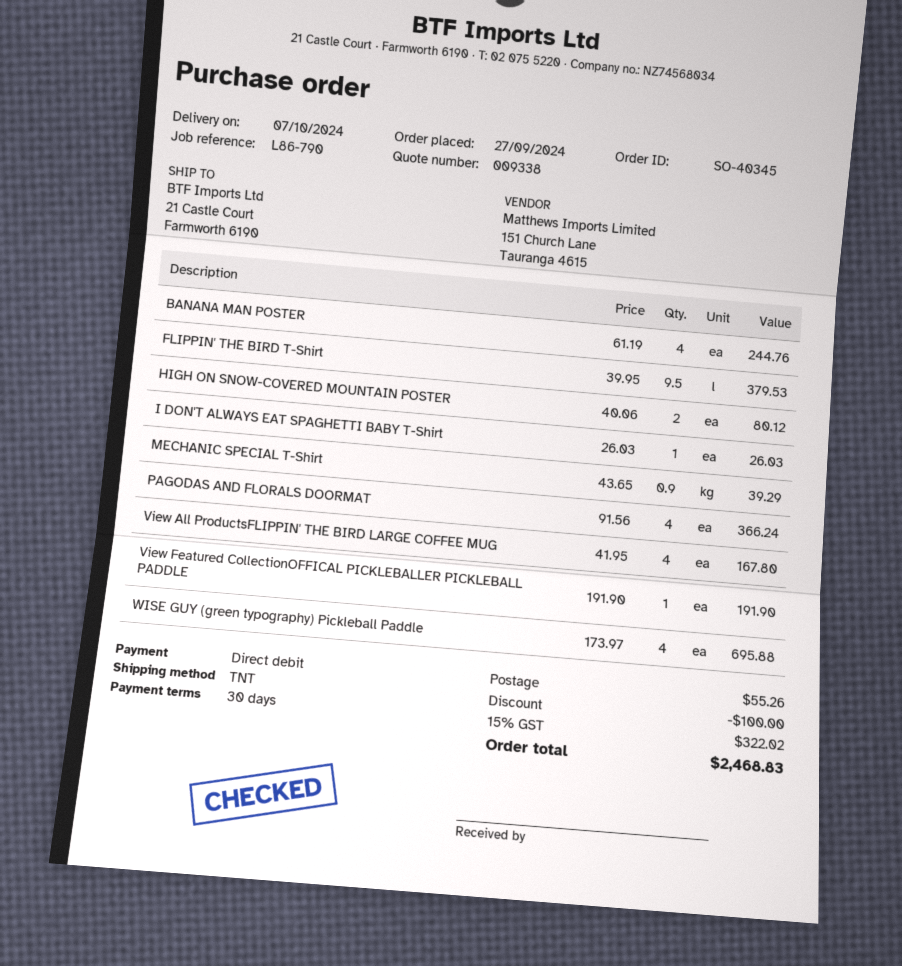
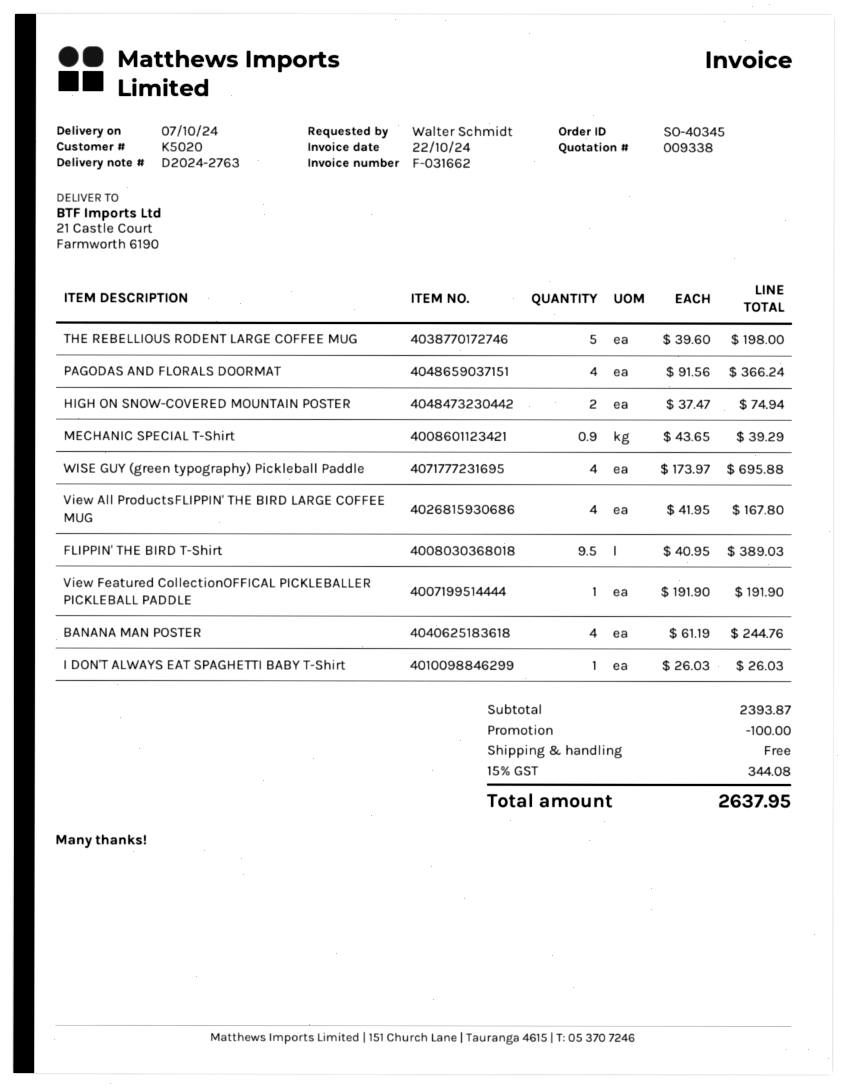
FLIPPIN' THE BIRD T-Shirt: 9.5 x 39.95 = 379.53 -> 9.5 x 40.95 = 389.03
HIGH ON SNOW-COVERED MOUNTAIN POSTER: 2 x 40.06 = 80.12 -> 2 x 37.47 = 74.94
THE REBELLIOUS RODENT LARGE COFFEE MUG: none -> 5 x 39.60 = 198.00
shipping: 55.26 -> 0.00
tax: 15% = 322.02 -> 15% = 344.08
total: 2468.83 -> 2637.95

